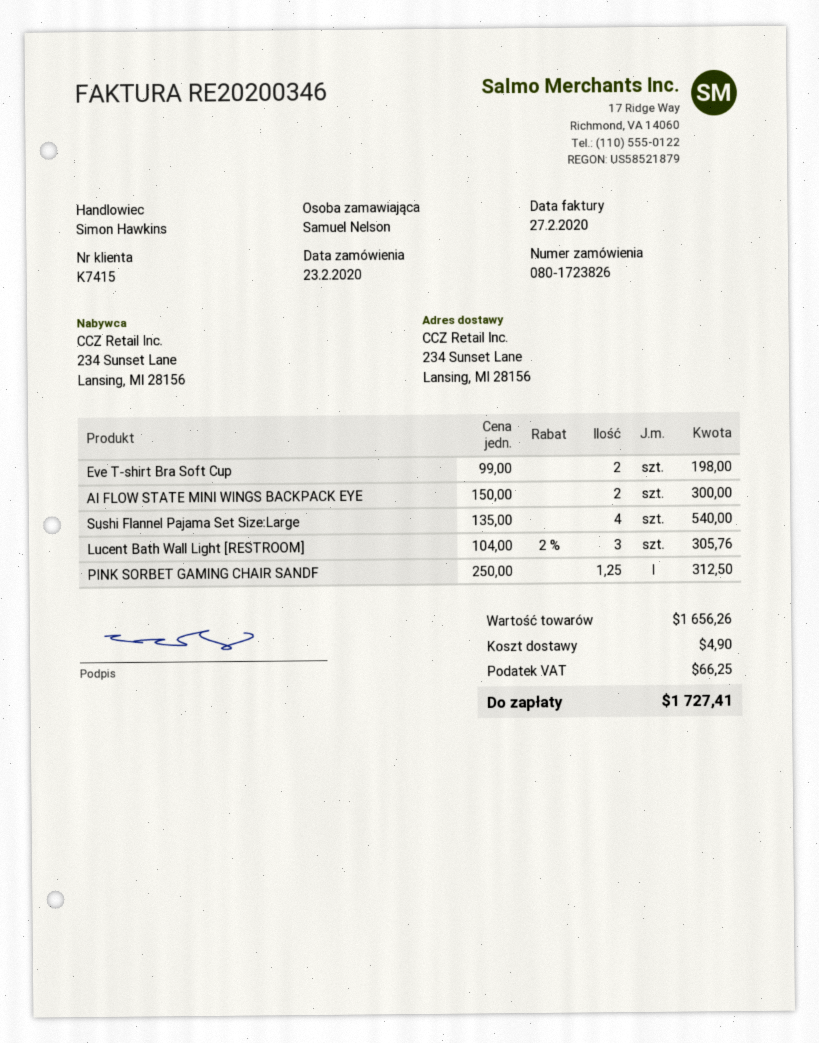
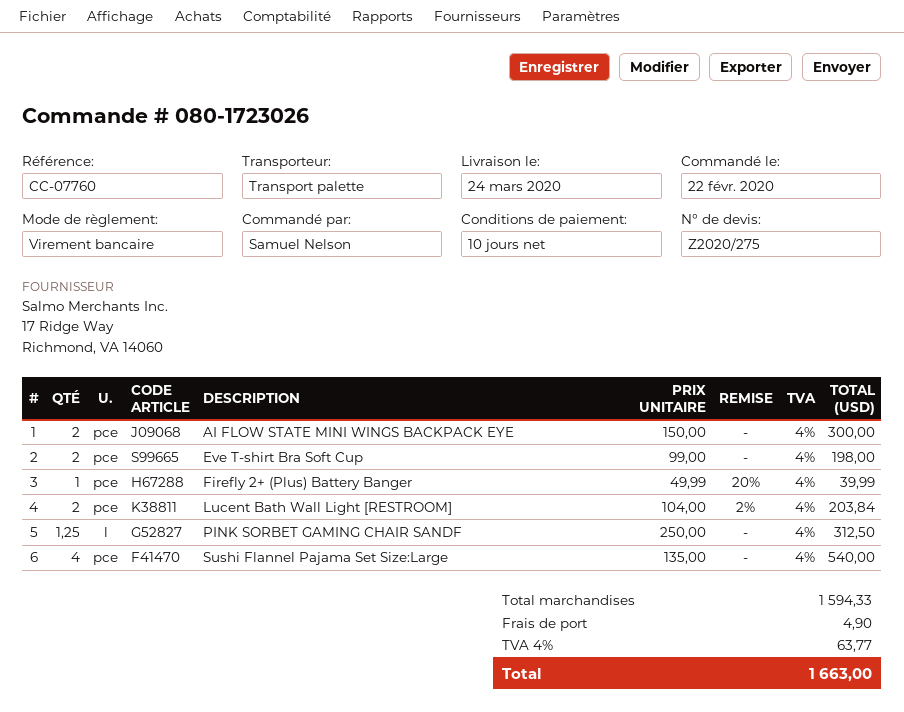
order number: 080-1723826 -> 080-1723026
order date: 2020-02-23 -> 2020-02-22
Lucent Bath Wall Light [RESTROOM]: 3 x 104.00 - 2% = 305.76 -> 2 x 104.00 - 2% = 203.84
Firefly 2+ (Plus) Battery Banger: none -> 1 x 49.99 - 20% = 39.99
subtotal: 1656.26 -> 1594.33
tax: 66.25 -> 63.77
total: 1727.41 -> 1663.00

